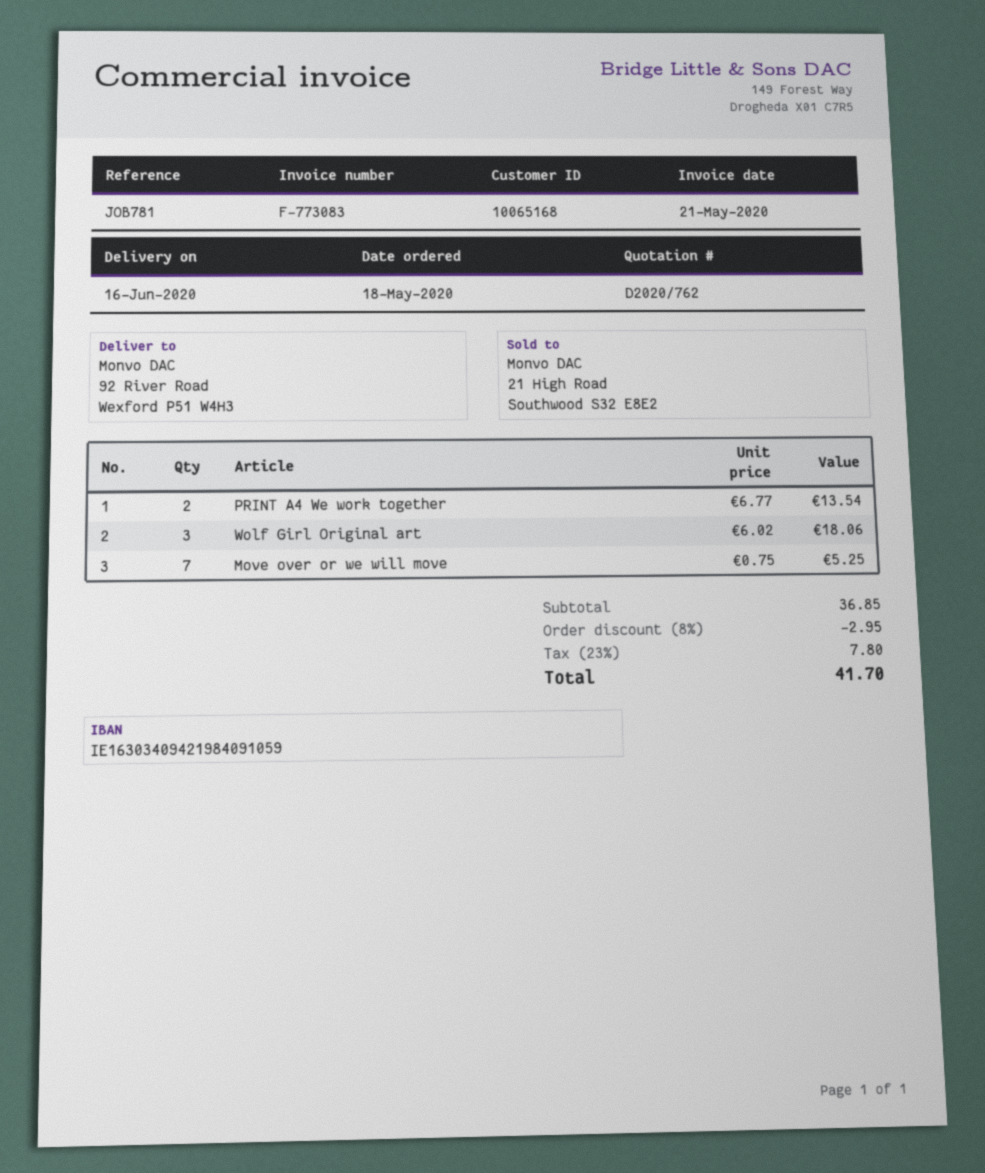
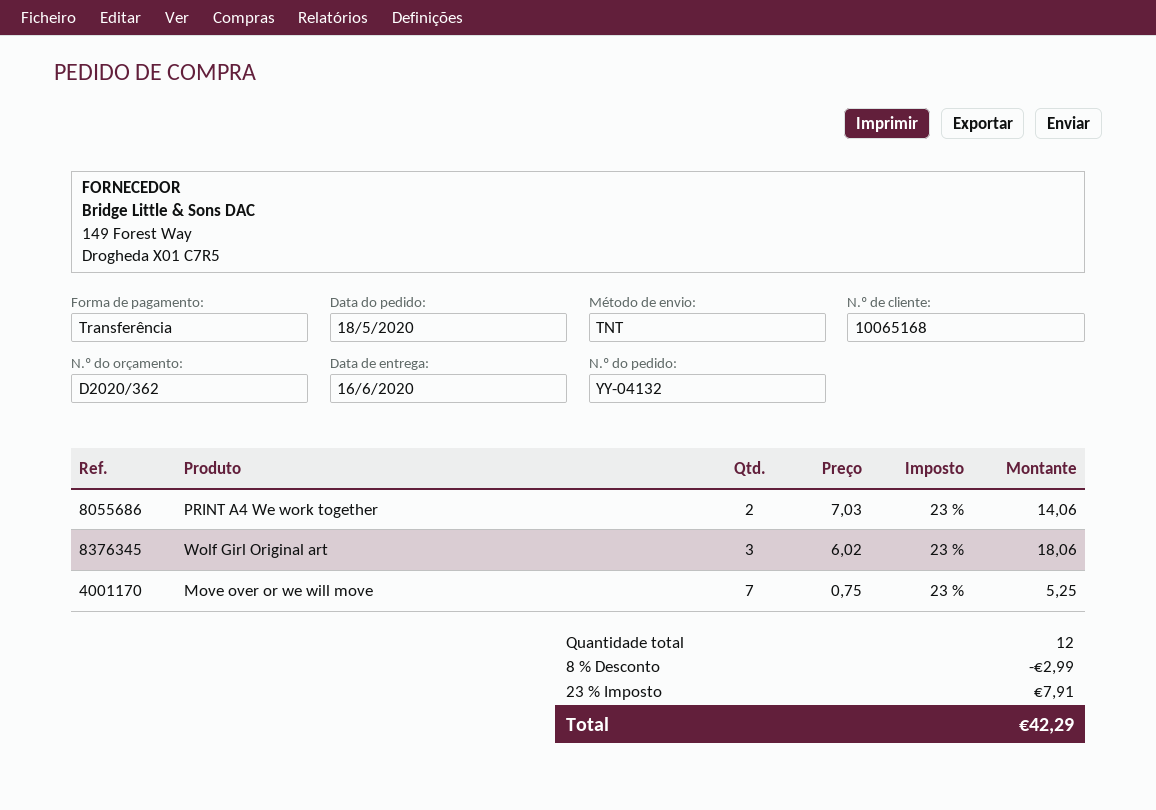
quote number: D2020/762 -> D2020/362
PRINT A4 We work together: 2 x 6.77 = 13.54 -> 2 x 7.03 = 14.06
discount: 8% = 2.95 -> 8% = 2.99
tax: 23% = 7.80 -> 23% = 7.91
total: 41.70 -> 42.29

